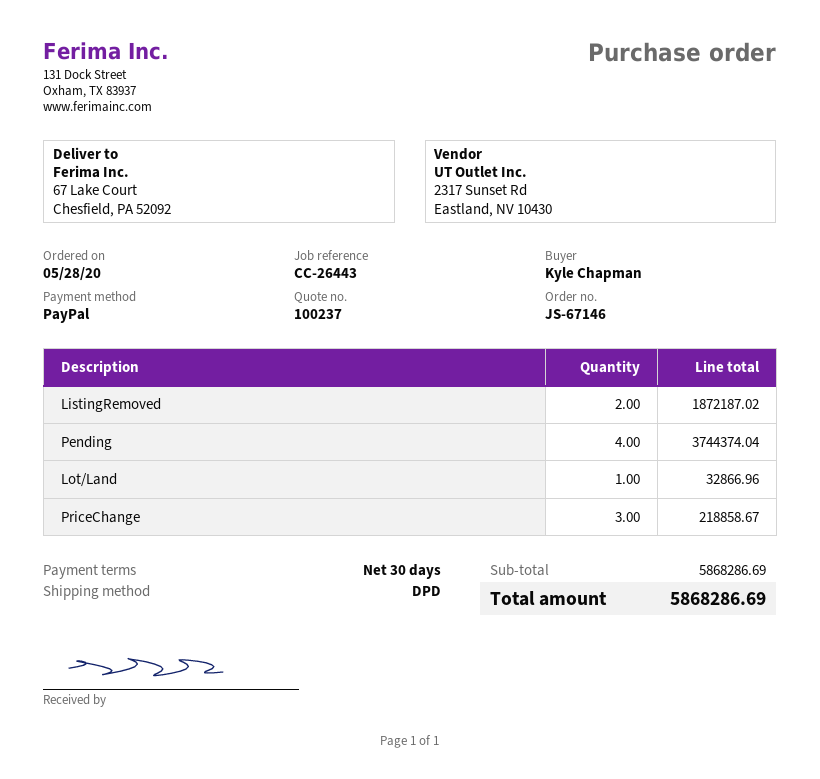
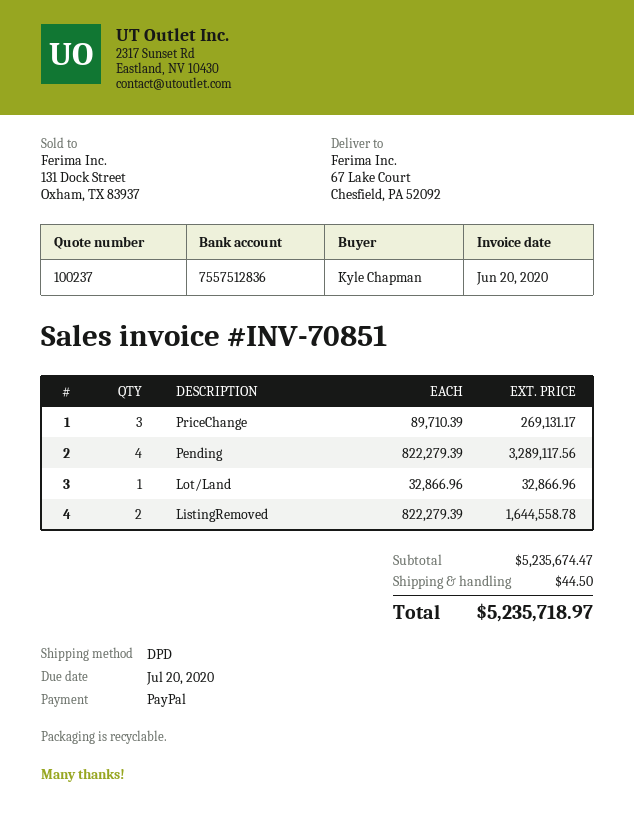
ListingRemoved: 2 for 1872187.02 -> 2 for 1644558.78
Pending: 4 for 3744374.04 -> 4 for 3289117.56
PriceChange: 3 for 218858.67 -> 3 for 269131.17
subtotal: 5868286.69 -> 5235674.47
shipping: none -> 44.50
total: 5868286.69 -> 5235718.97

